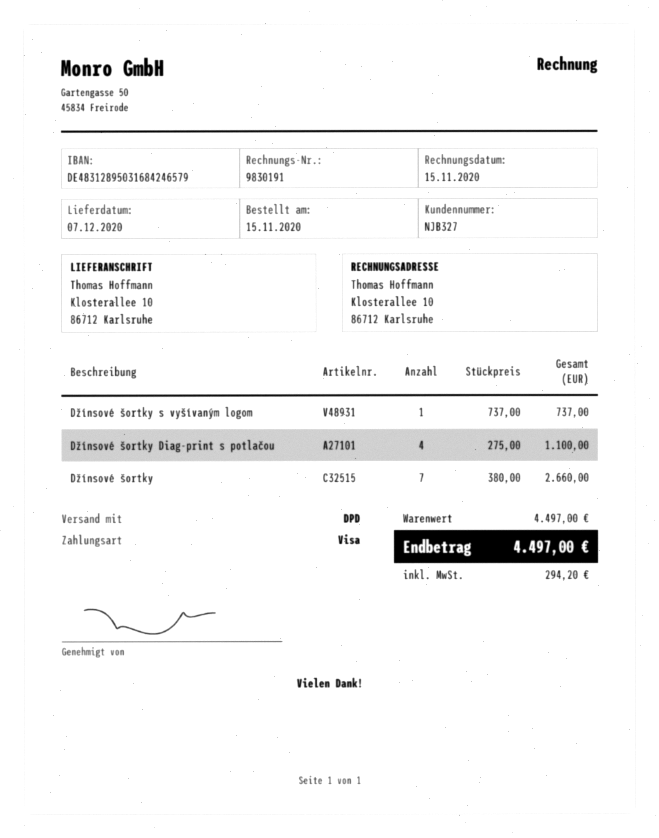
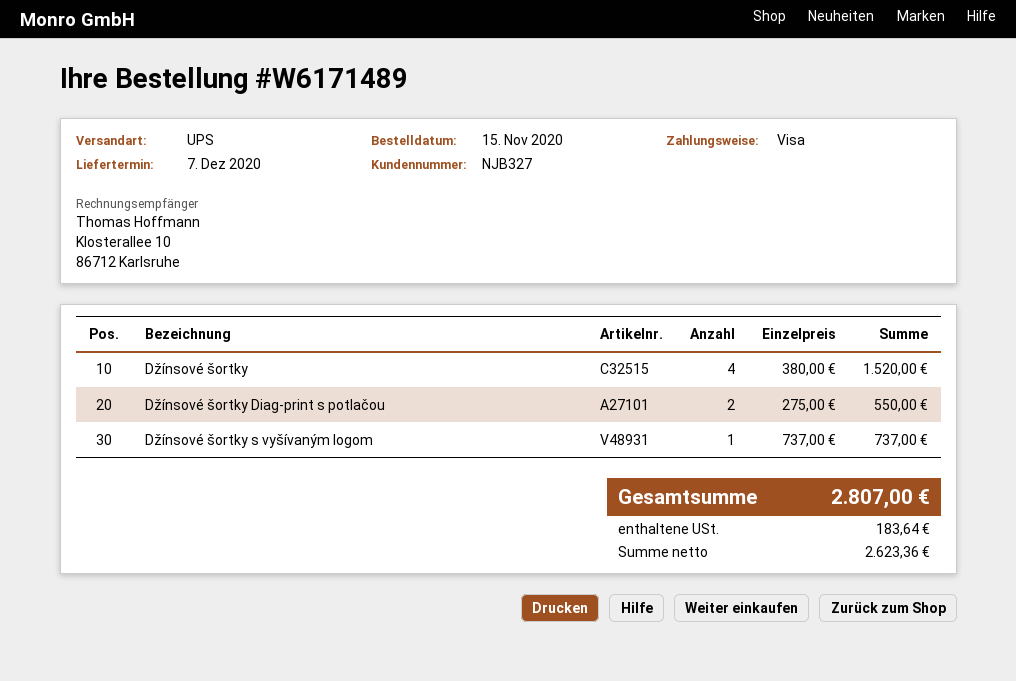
shipping method: DPD -> UPS
Džínsové šortky Diag-print s potlačou: 4 x 275.00 = 1100.00 -> 2 x 275.00 = 550.00
Džínsové šortky: 7 x 380.00 = 2660.00 -> 4 x 380.00 = 1520.00
tax: 294.20 -> 183.64
total: 4497.00 -> 2807.00

